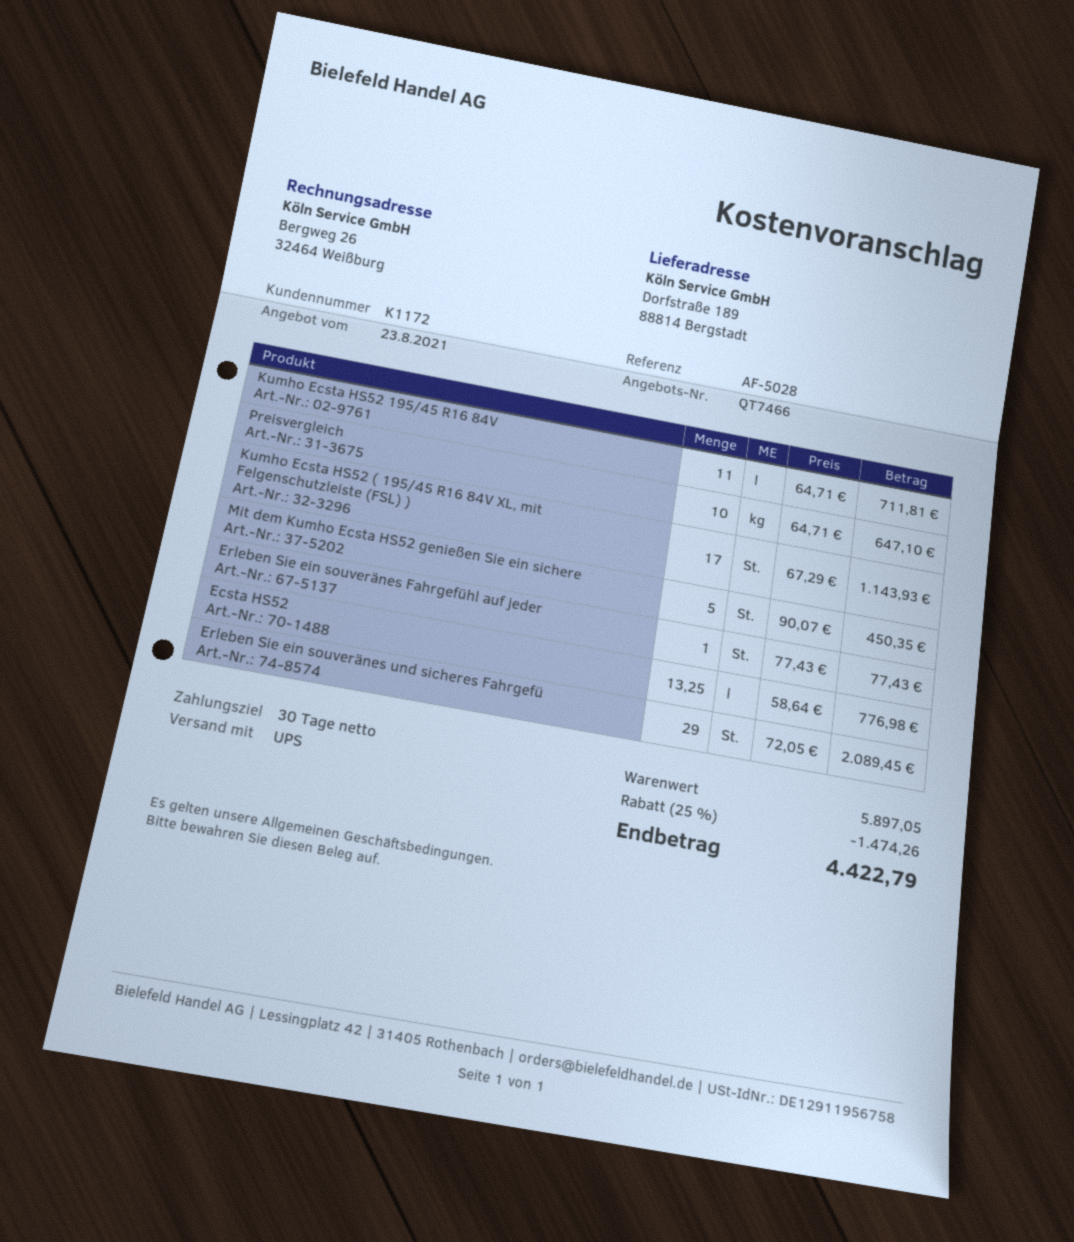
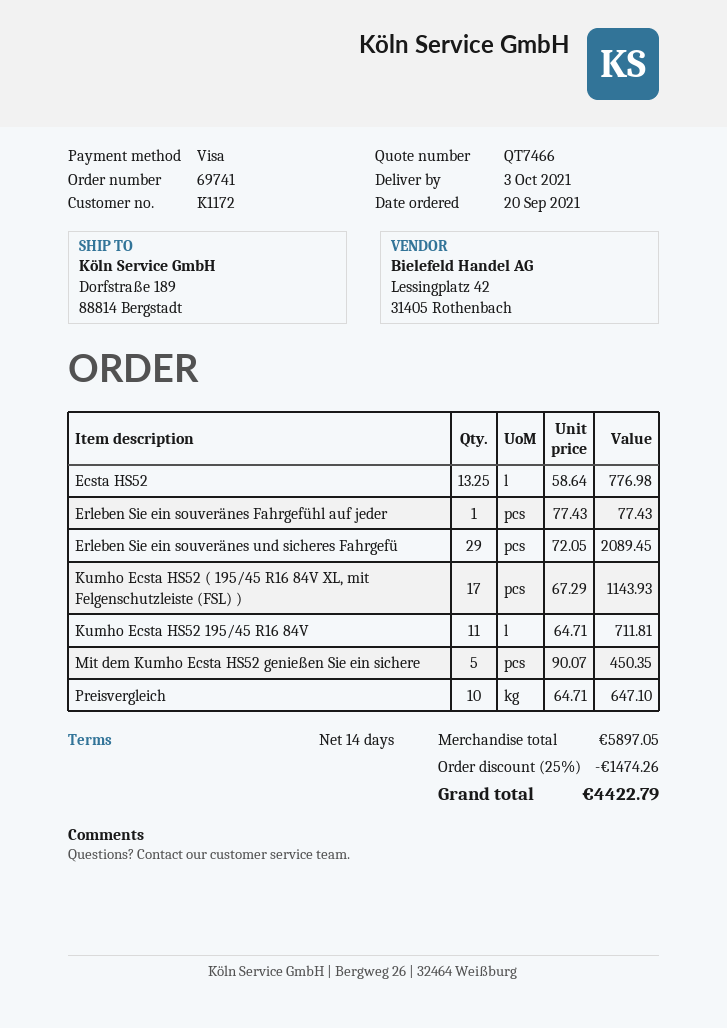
payment terms: 30 days -> 14 days

